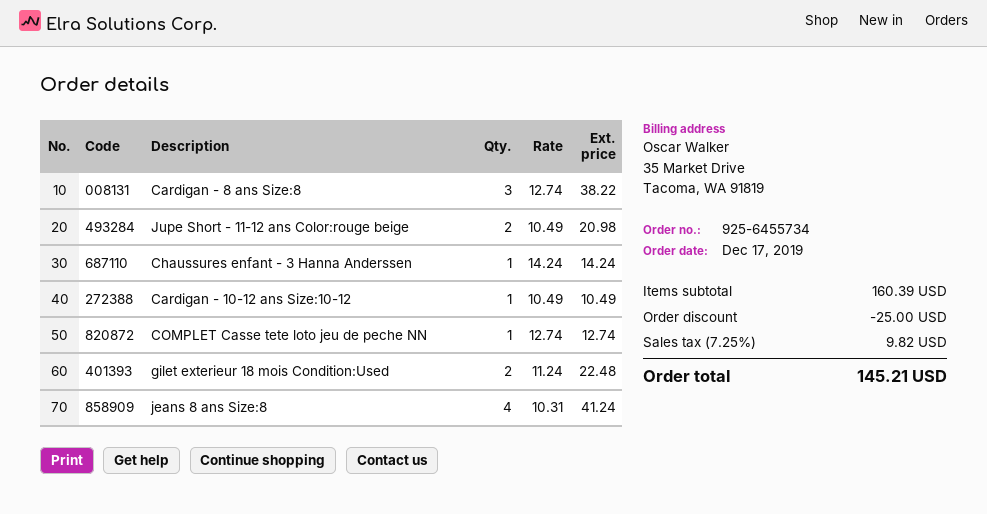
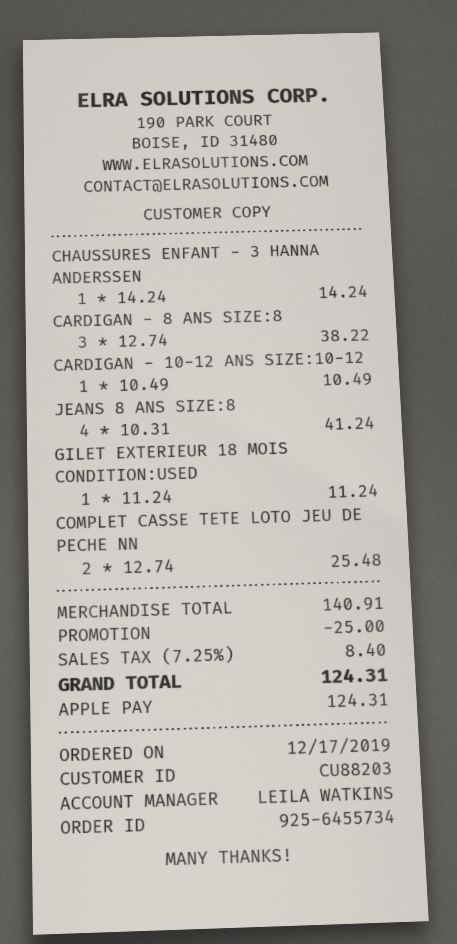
Jupe Short - 11-12 ans Color:rouge beige: 2 x 10.49 = 20.98 -> none
COMPLET Casse tete loto jeu de peche NN: 1 x 12.74 = 12.74 -> 2 x 12.74 = 25.48
gilet exterieur 18 mois Condition:Used: 2 x 11.24 = 22.48 -> 1 x 11.24 = 11.24
subtotal: 160.39 -> 140.91
tax: 7.25% = 9.82 -> 7.25% = 8.40
total: 145.21 -> 124.31

